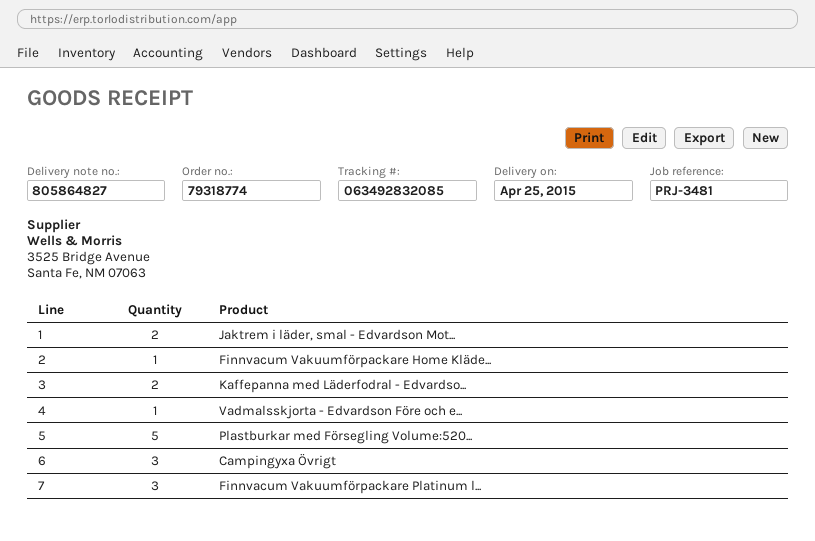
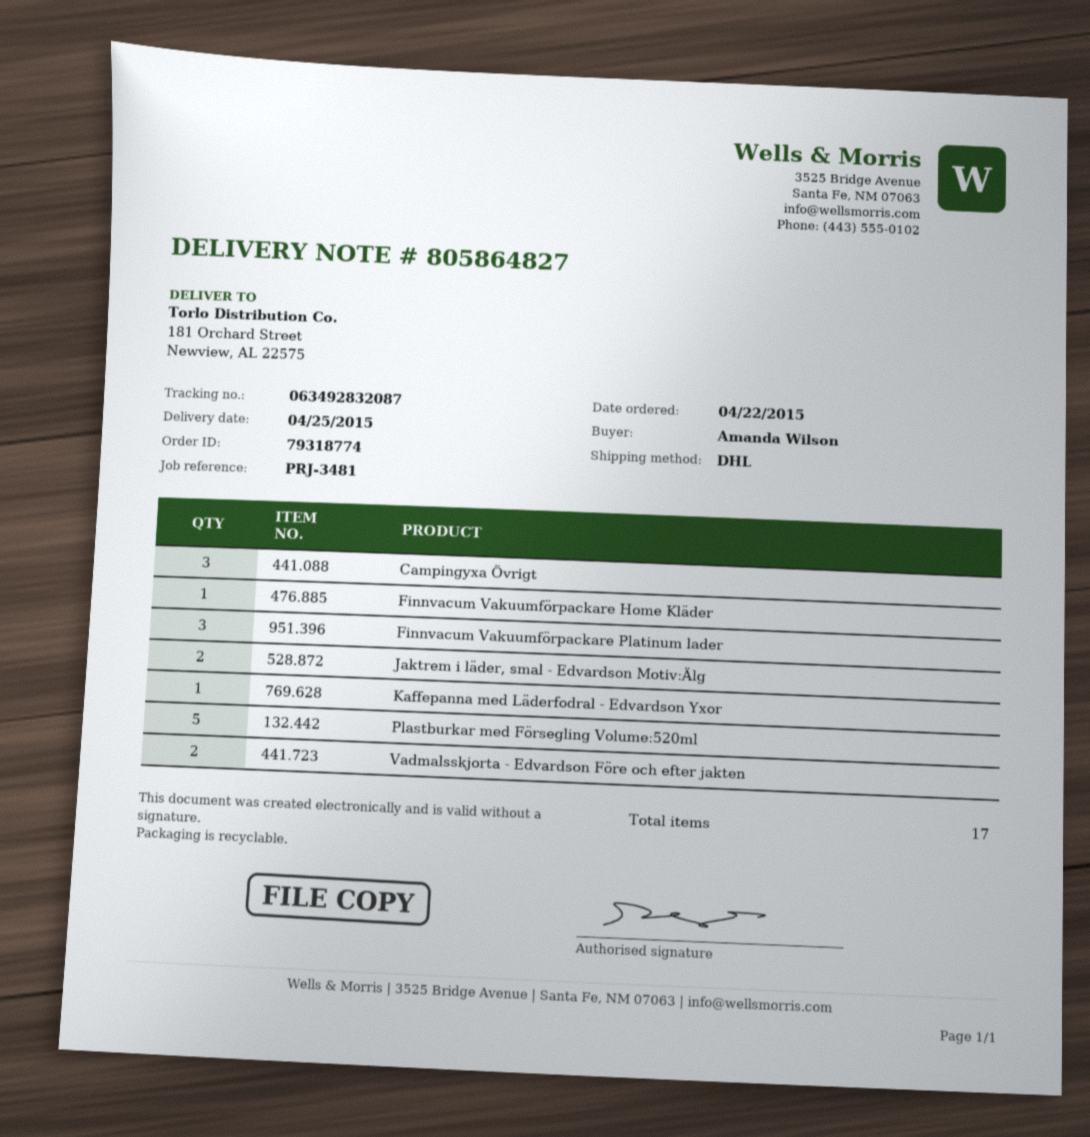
tracking number: 063492832085 -> 063492832087
Kaffepanna med Läderfodral - Edvardso...: 2 -> 1
Vadmalsskjorta - Edvardson Före och e...: 1 -> 2

